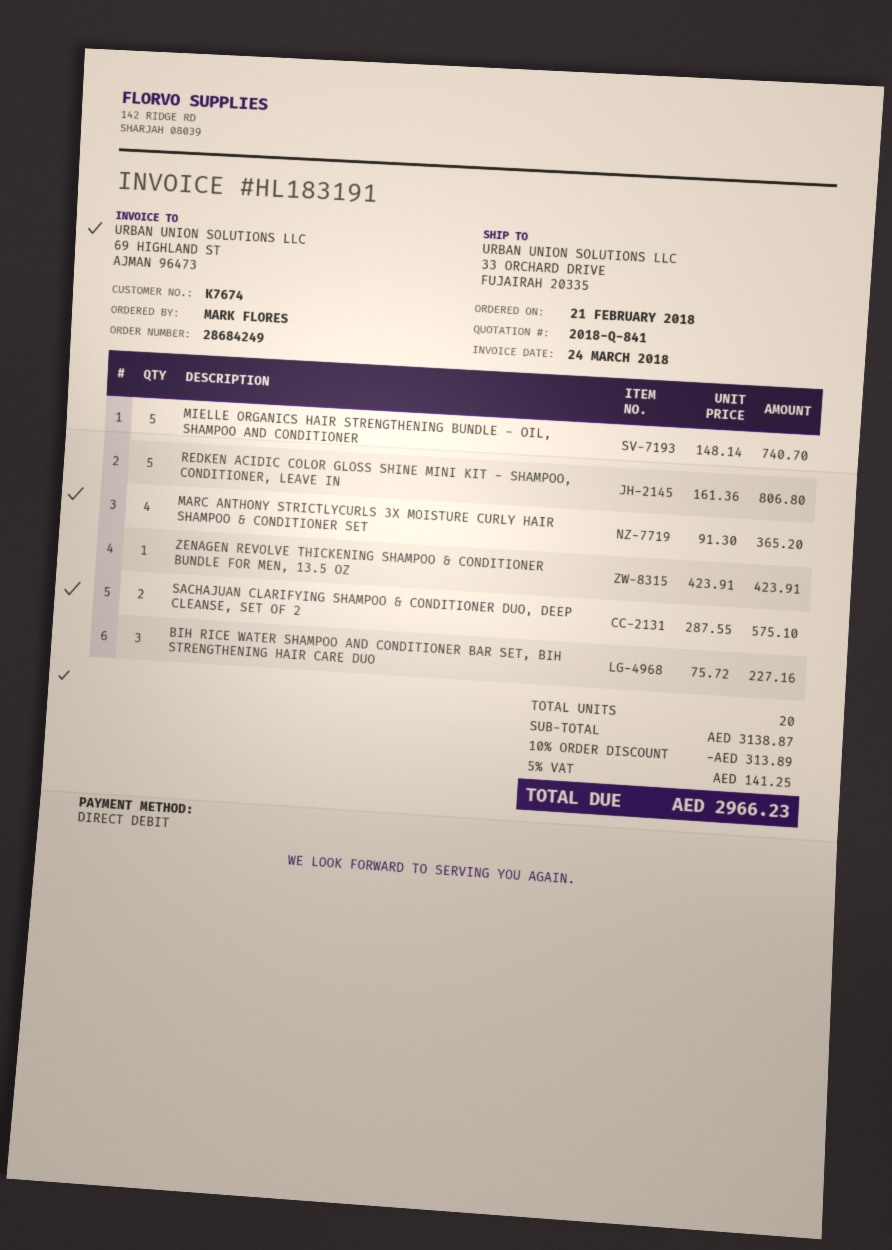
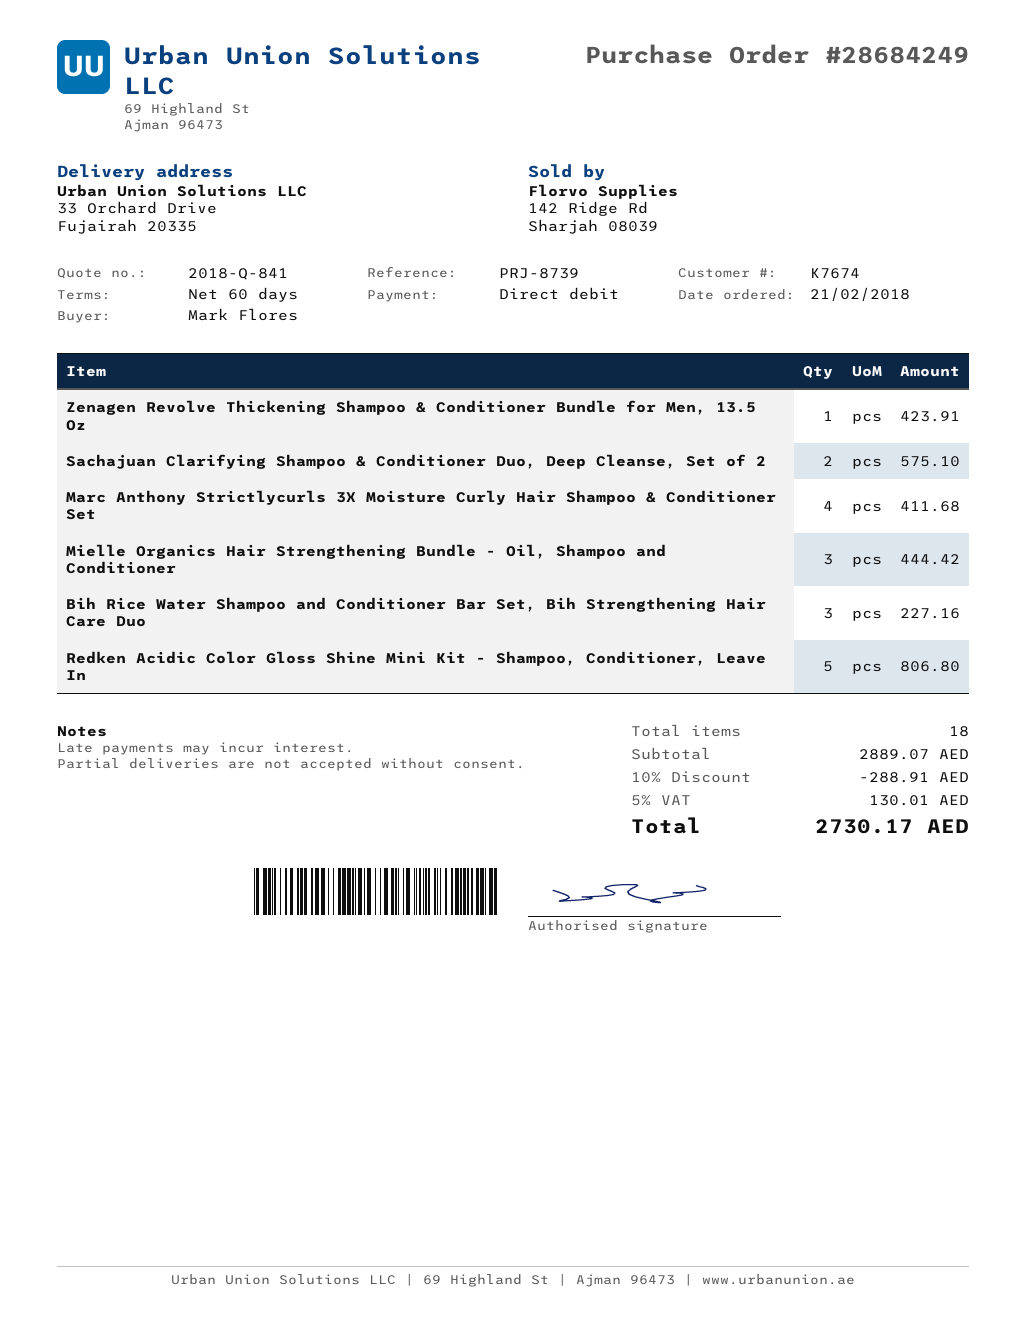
MIELLE ORGANICS HAIR STRENGTHENING BUNDLE - OIL, SHAMPOO AND CONDITIONER: 5 for 740.70 -> 3 for 444.42
MARC ANTHONY STRICTLYCURLS 3X MOISTURE CURLY HAIR SHAMPOO & CONDITIONER SET: 4 for 365.20 -> 4 for 411.68
total quantity: 20 -> 18
subtotal: 3138.87 -> 2889.07
discount: 10% = 313.89 -> 10% = 288.91
tax: 5% = 141.25 -> 5% = 130.01
total: 2966.23 -> 2730.17

